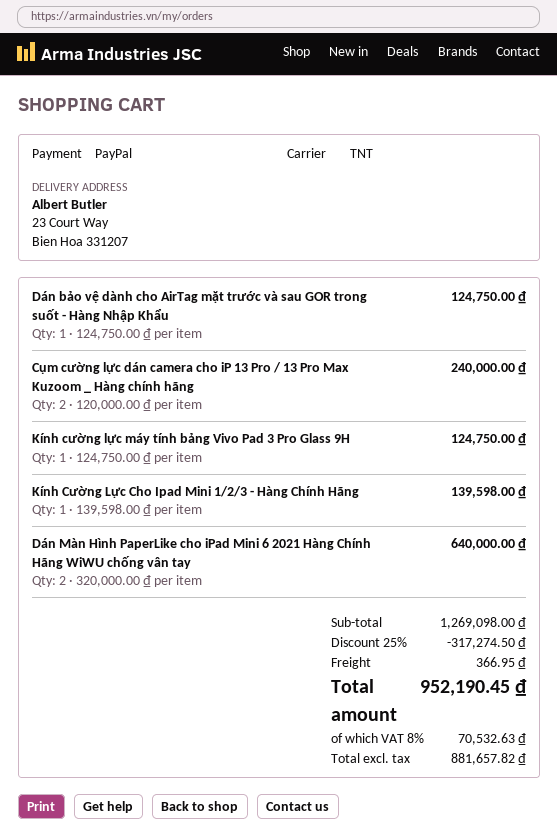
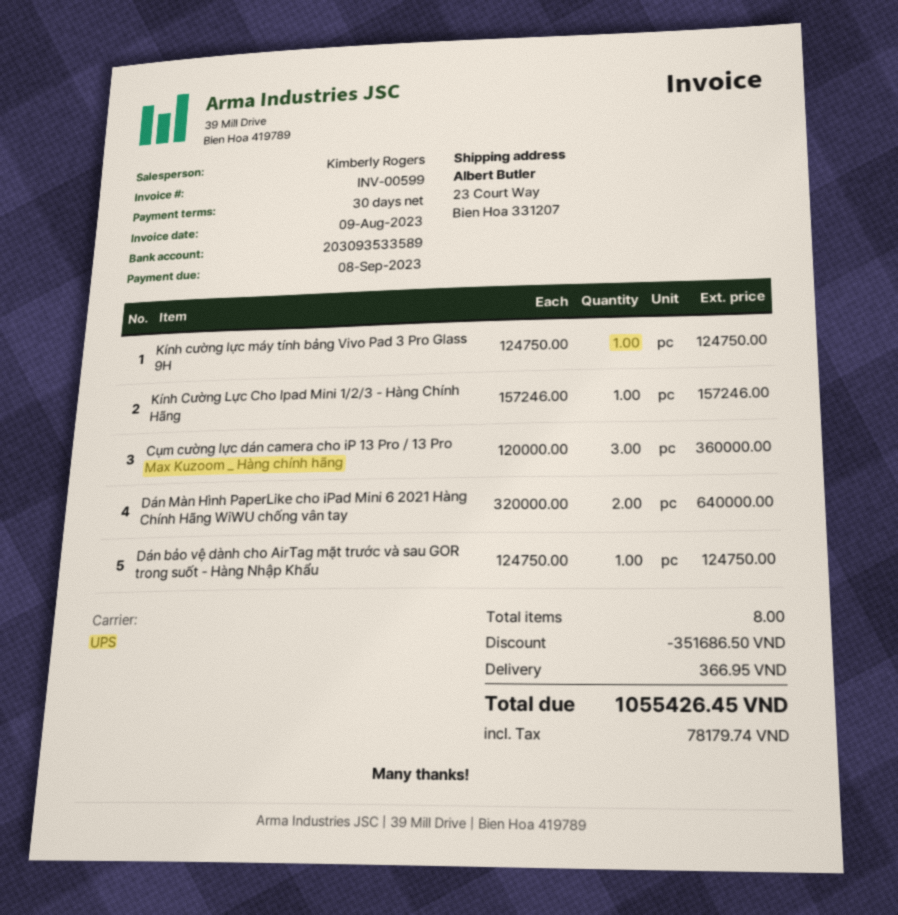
shipping method: TNT -> UPS
Cụm cường lực dán camera cho iP 13 Pro / 13 Pro Max Kuzoom _ Hàng chính hãng: 2 x 120000.00 = 240000.00 -> 3 x 120000.00 = 360000.00
Kính Cường Lực Cho Ipad Mini 1/2/3 - Hàng Chính Hãng: 1 x 139598.00 = 139598.00 -> 1 x 157246.00 = 157246.00
discount: 317274.50 -> 351686.50
tax: 70532.63 -> 78179.74
total: 952190.45 -> 1055426.45

